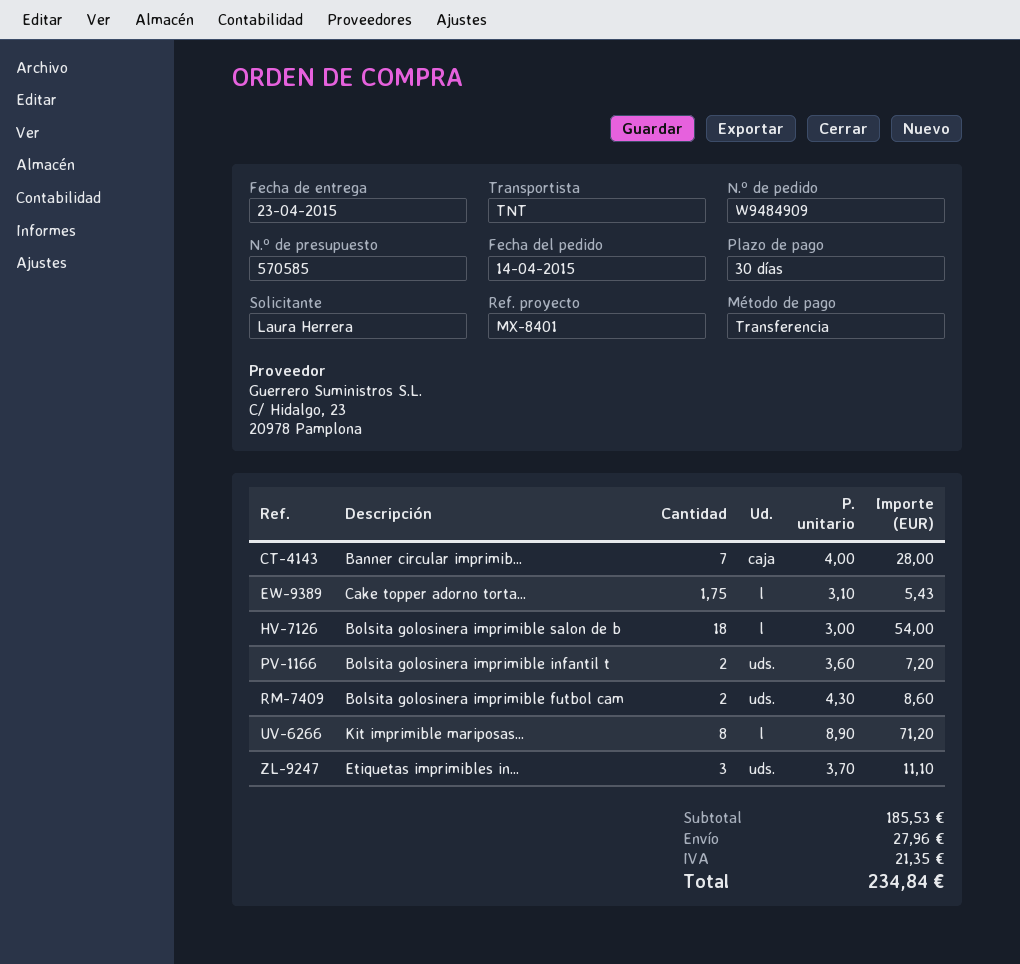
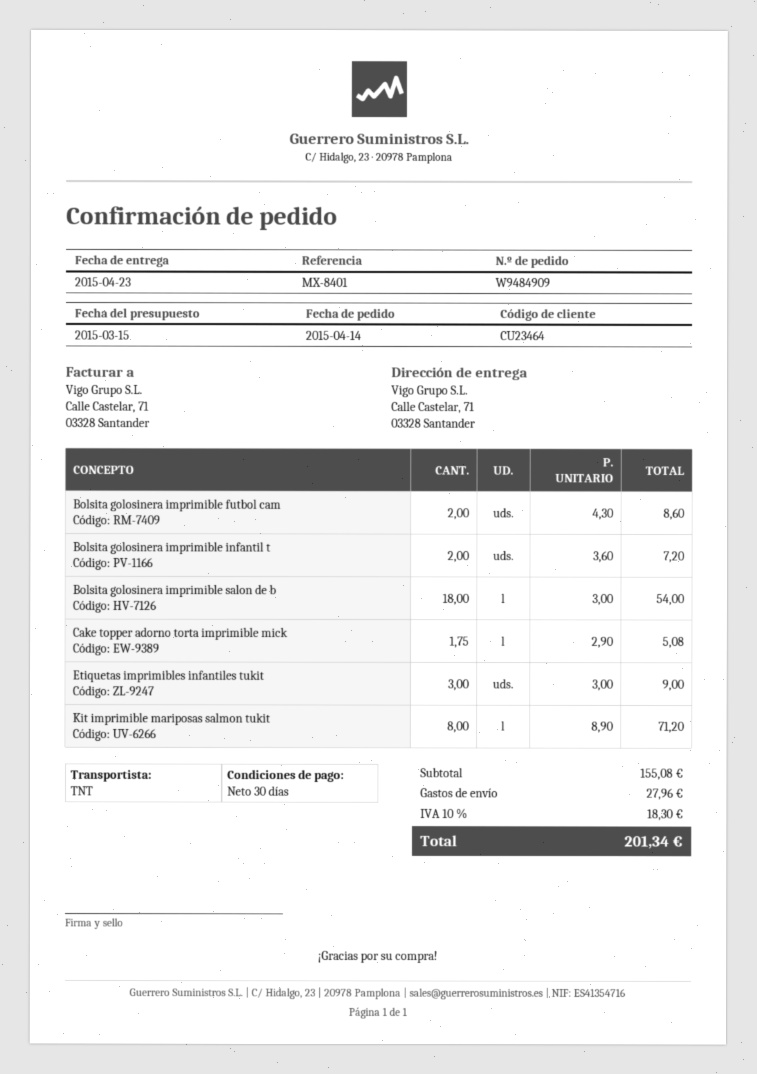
Banner circular imprimib...: 7 x 4.00 = 28.00 -> none
Cake topper adorno torta...: 1.75 x 3.10 = 5.43 -> 1.75 x 2.90 = 5.08
Etiquetas imprimibles in...: 3 x 3.70 = 11.10 -> 3 x 3.00 = 9.00
subtotal: 185.53 -> 155.08
tax: 21.35 -> 18.30
total: 234.84 -> 201.34

